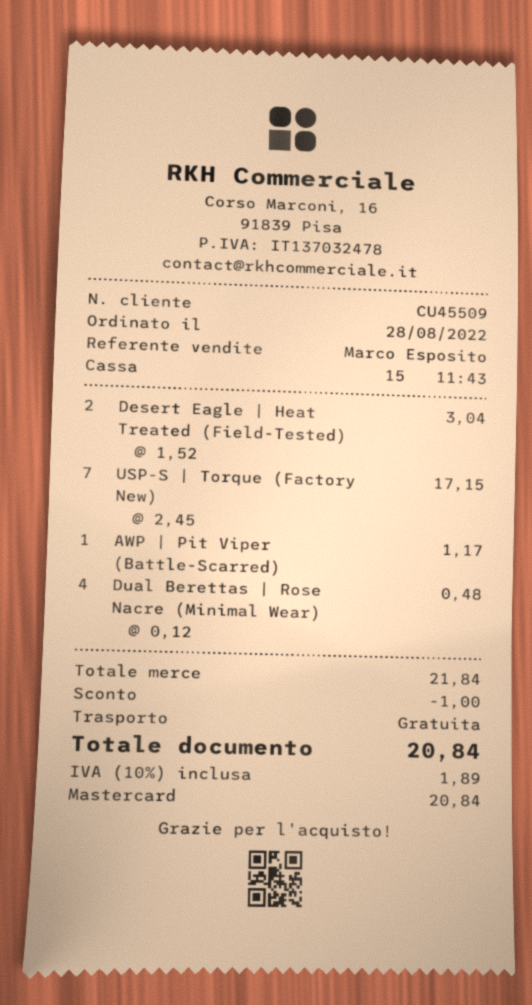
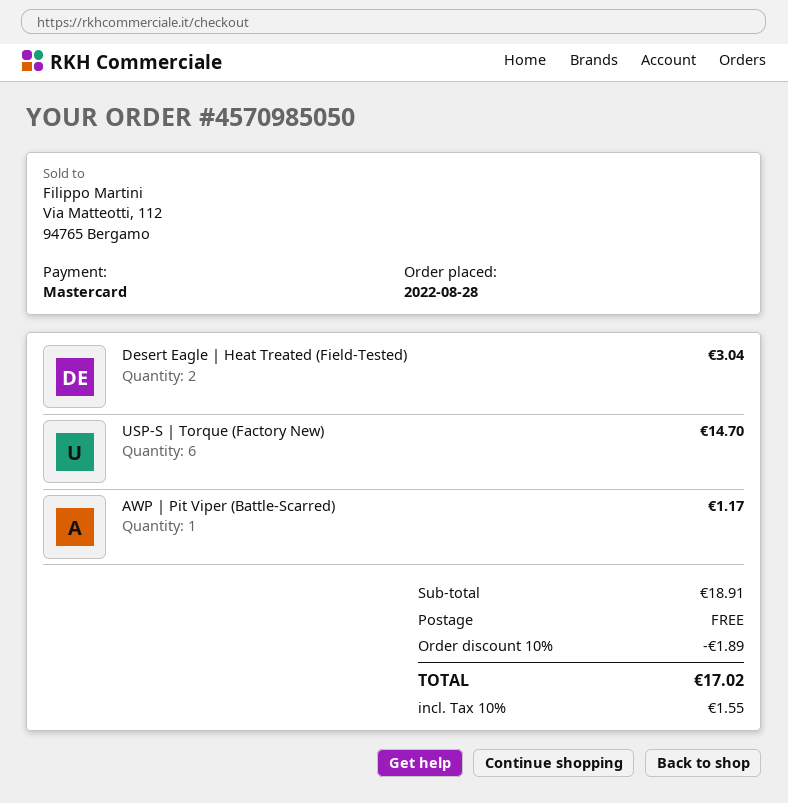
USP-S | Torque (Factory New): 7 for 17.15 -> 6 for 14.70
Dual Berettas | Rose Nacre (Minimal Wear): 4 for 0.48 -> none
subtotal: 21.84 -> 18.91
discount: 1.00 -> 1.89
tax: 10% = 1.89 -> 10% = 1.55
total: 20.84 -> 17.02

